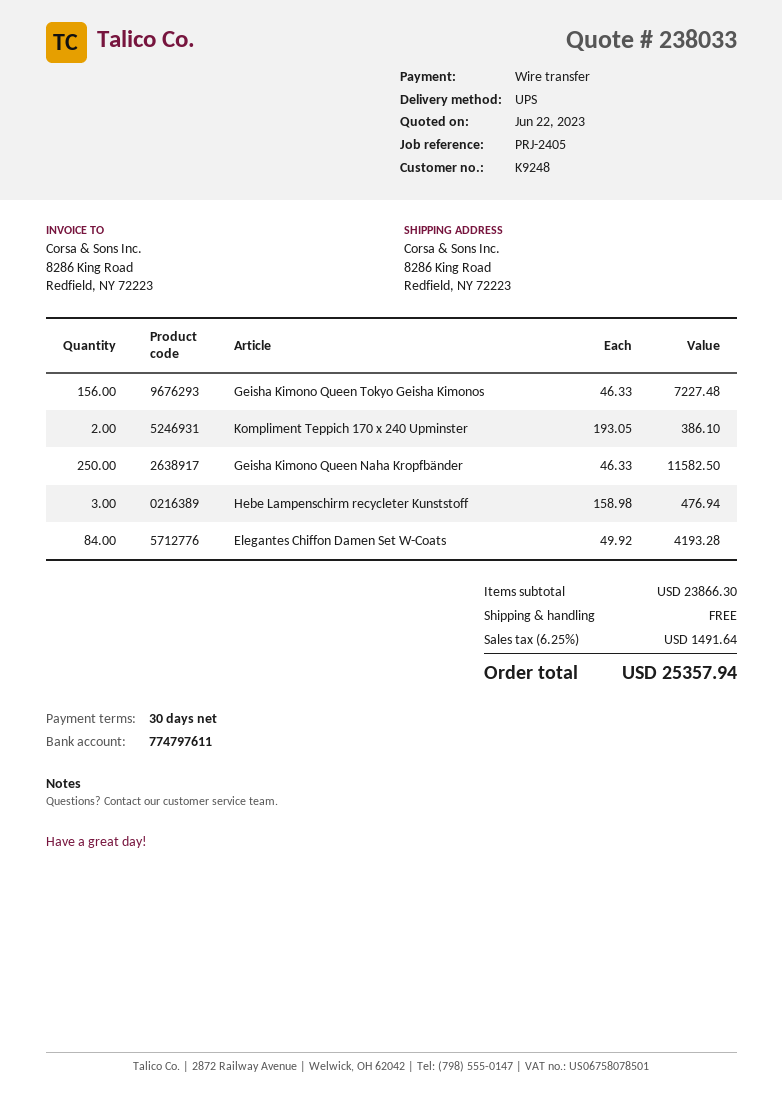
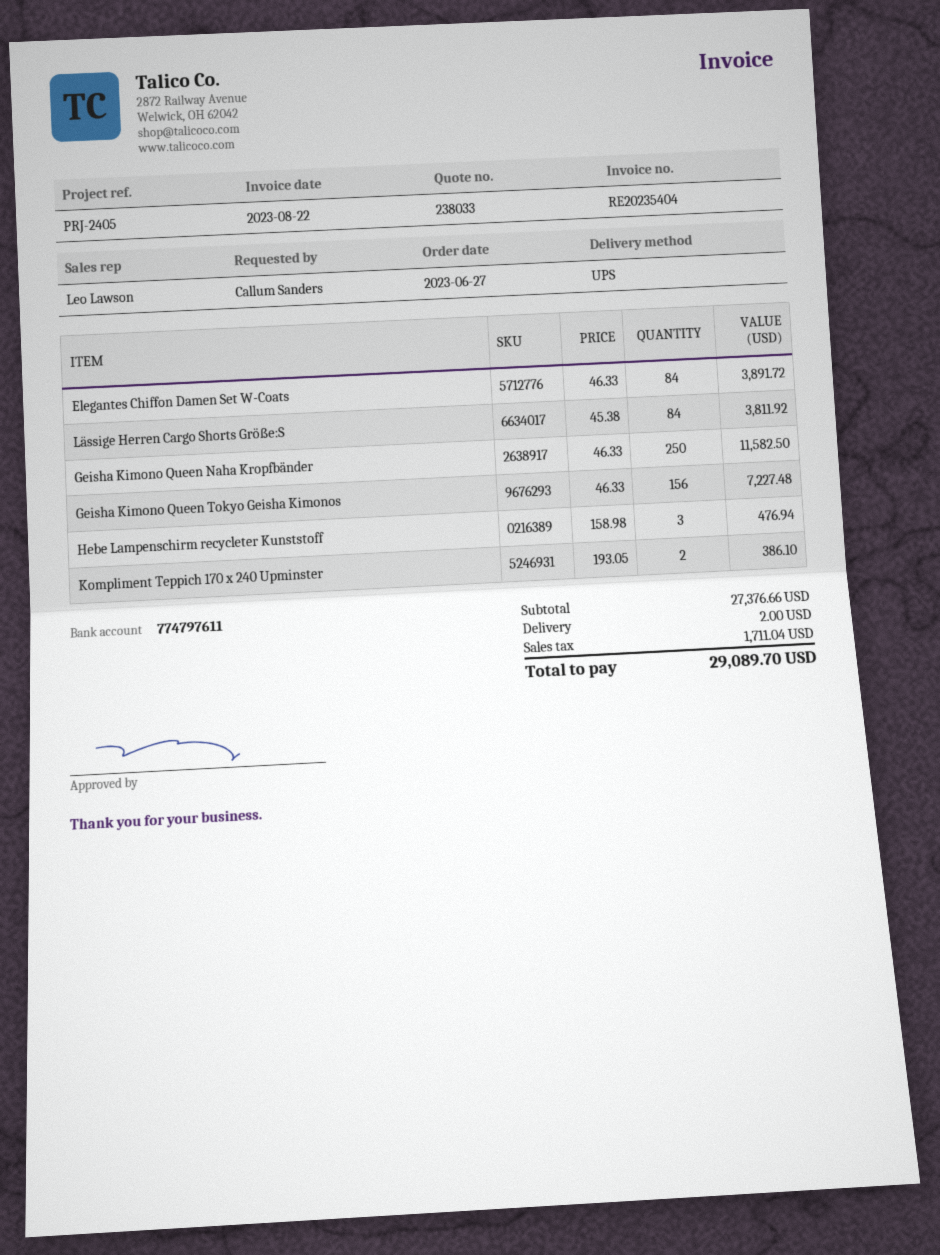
Elegantes Chiffon Damen Set W-Coats: 84 x 49.92 = 4193.28 -> 84 x 46.33 = 3891.72
Lässige Herren Cargo Shorts Größe:S: none -> 84 x 45.38 = 3811.92
subtotal: 23866.30 -> 27376.66
shipping: 0.00 -> 2.00
tax: 1491.64 -> 1711.04
total: 25357.94 -> 29089.70

